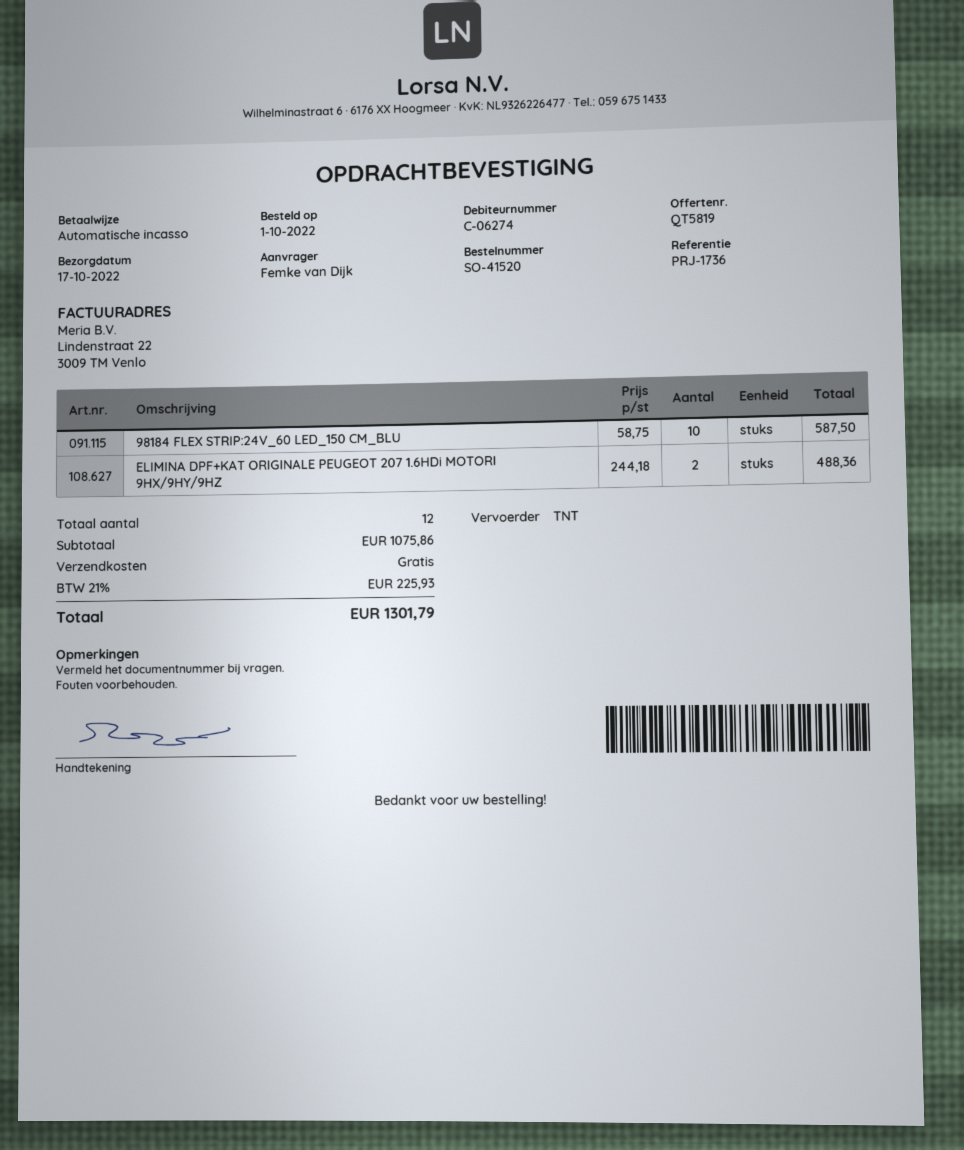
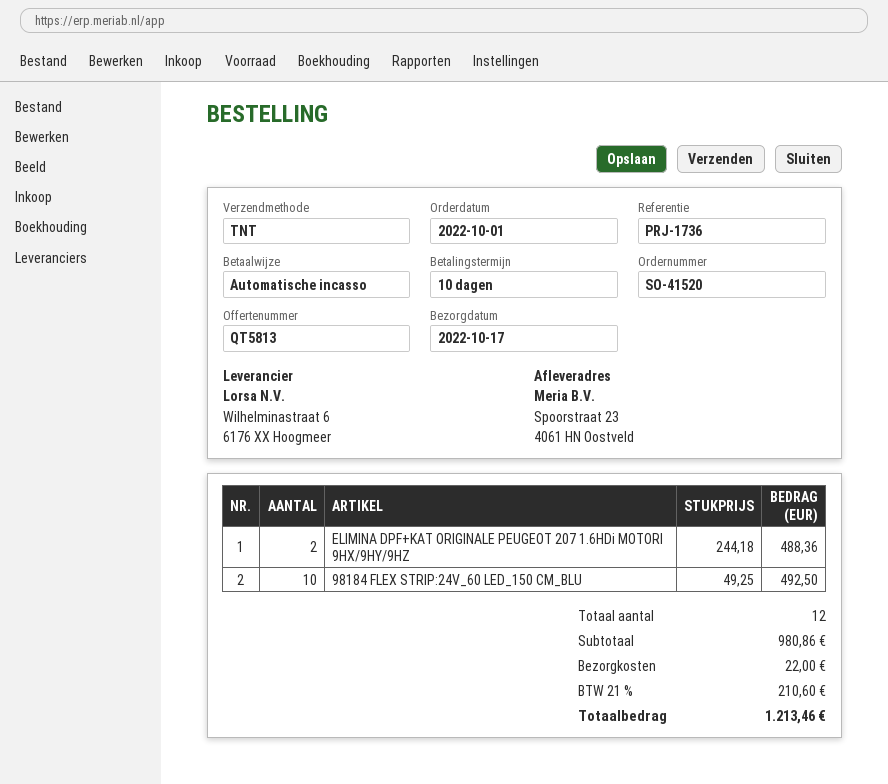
quote number: QT5819 -> QT5813
98184 FLEX STRIP:24V_60 LED_150 CM_BLU: 10 x 58.75 = 587.50 -> 10 x 49.25 = 492.50
subtotal: 1075.86 -> 980.86
shipping: 0.00 -> 22.00
tax: 21% = 225.93 -> 21% = 210.60
total: 1301.79 -> 1213.46

